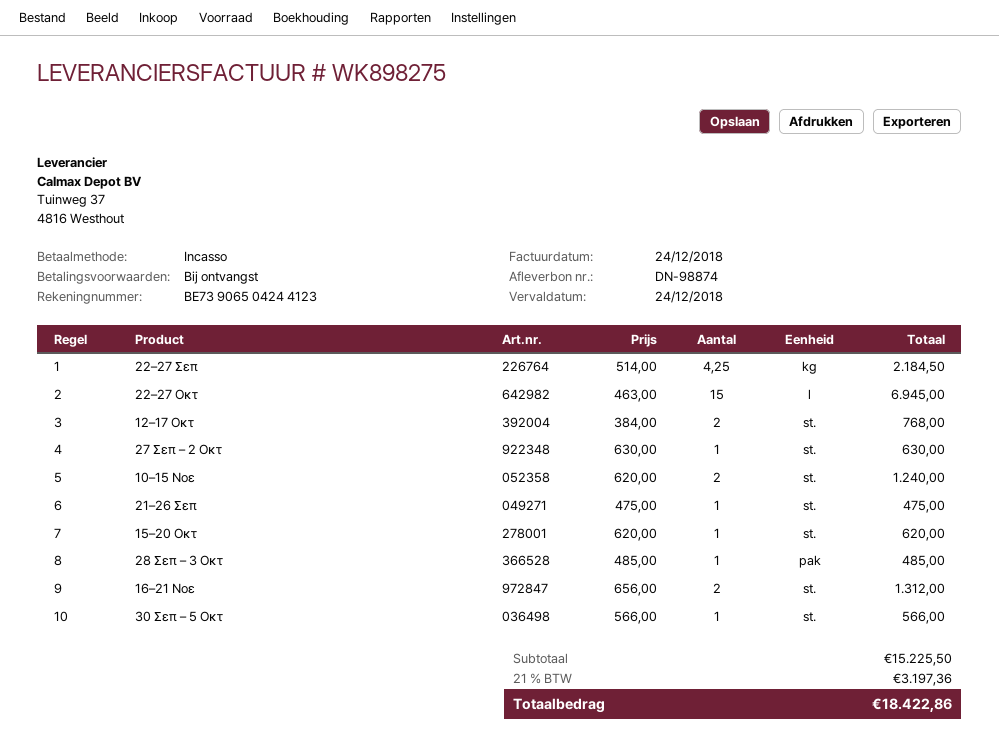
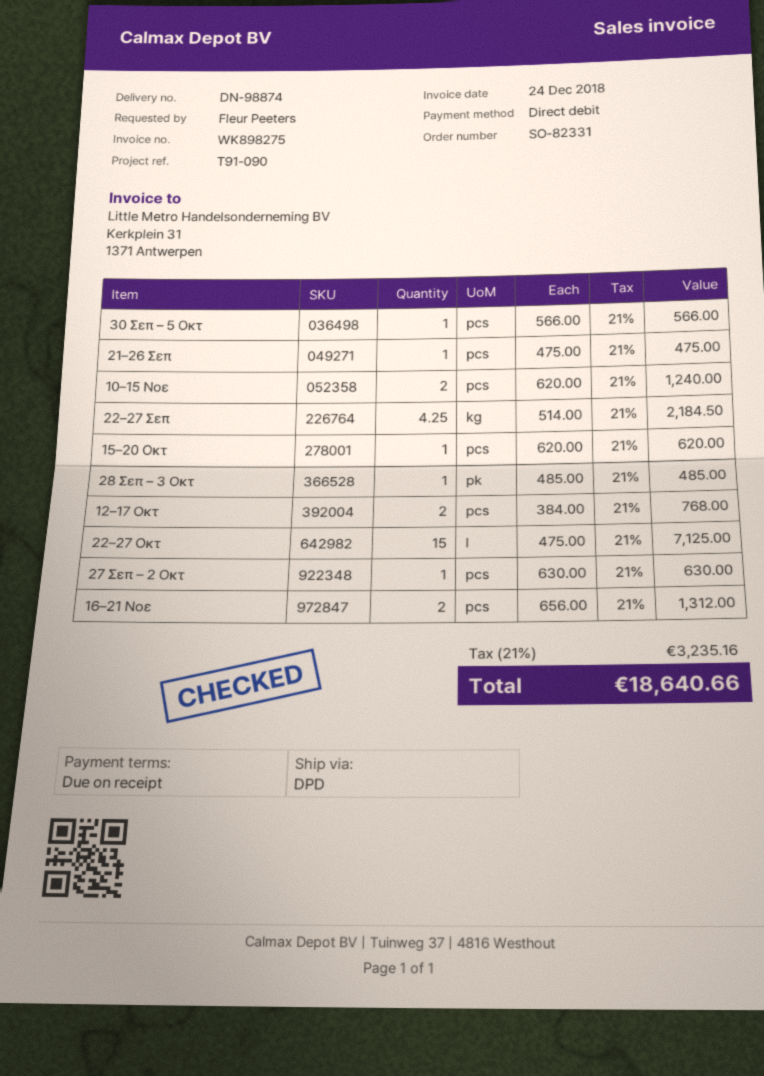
22–27 Οκτ: 15 x 463.00 = 6945.00 -> 15 x 475.00 = 7125.00
tax: 21% = 3197.36 -> 21% = 3235.16
total: 18422.86 -> 18640.66

